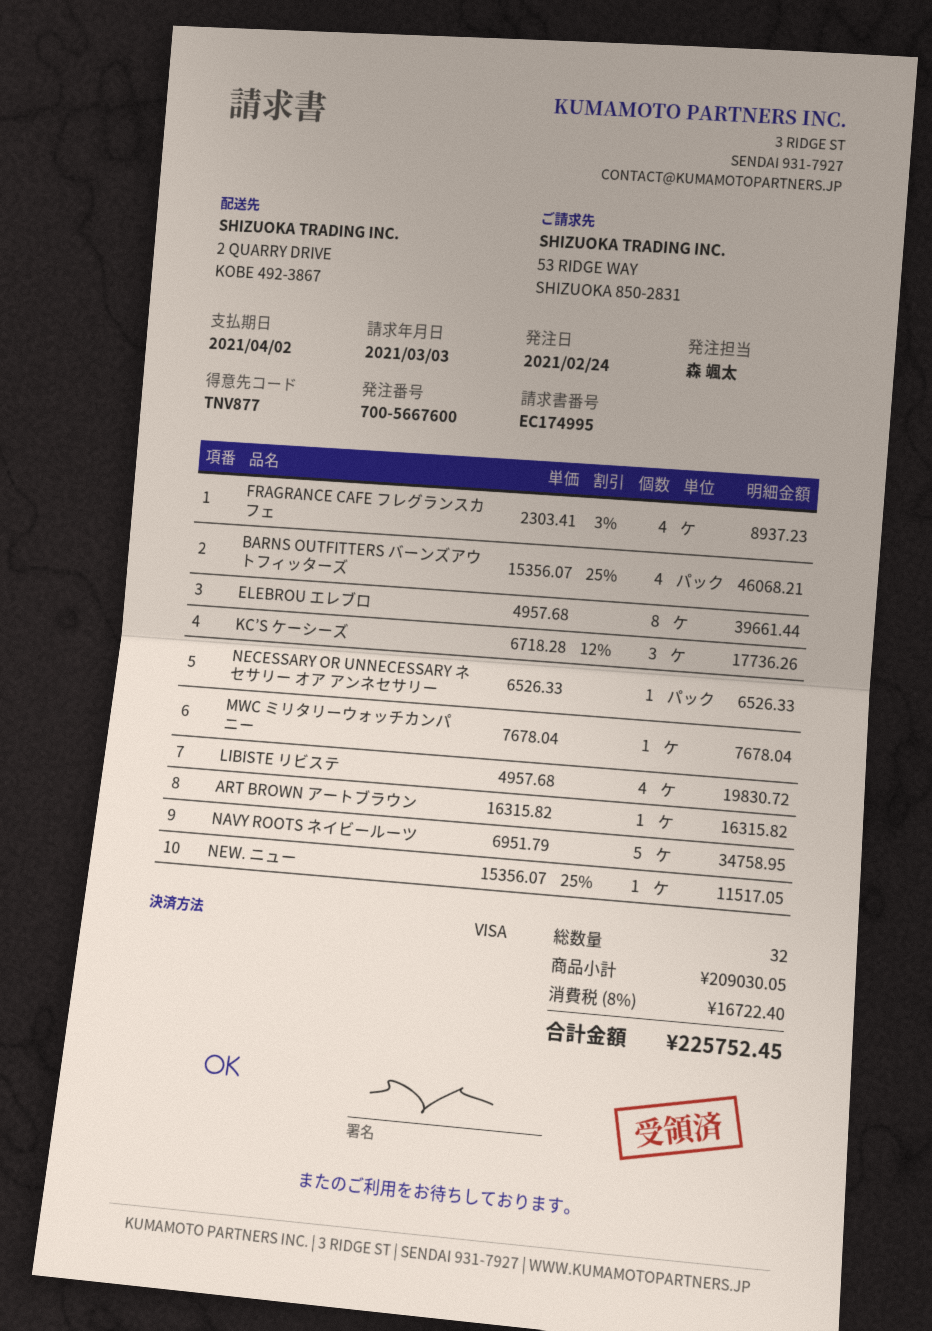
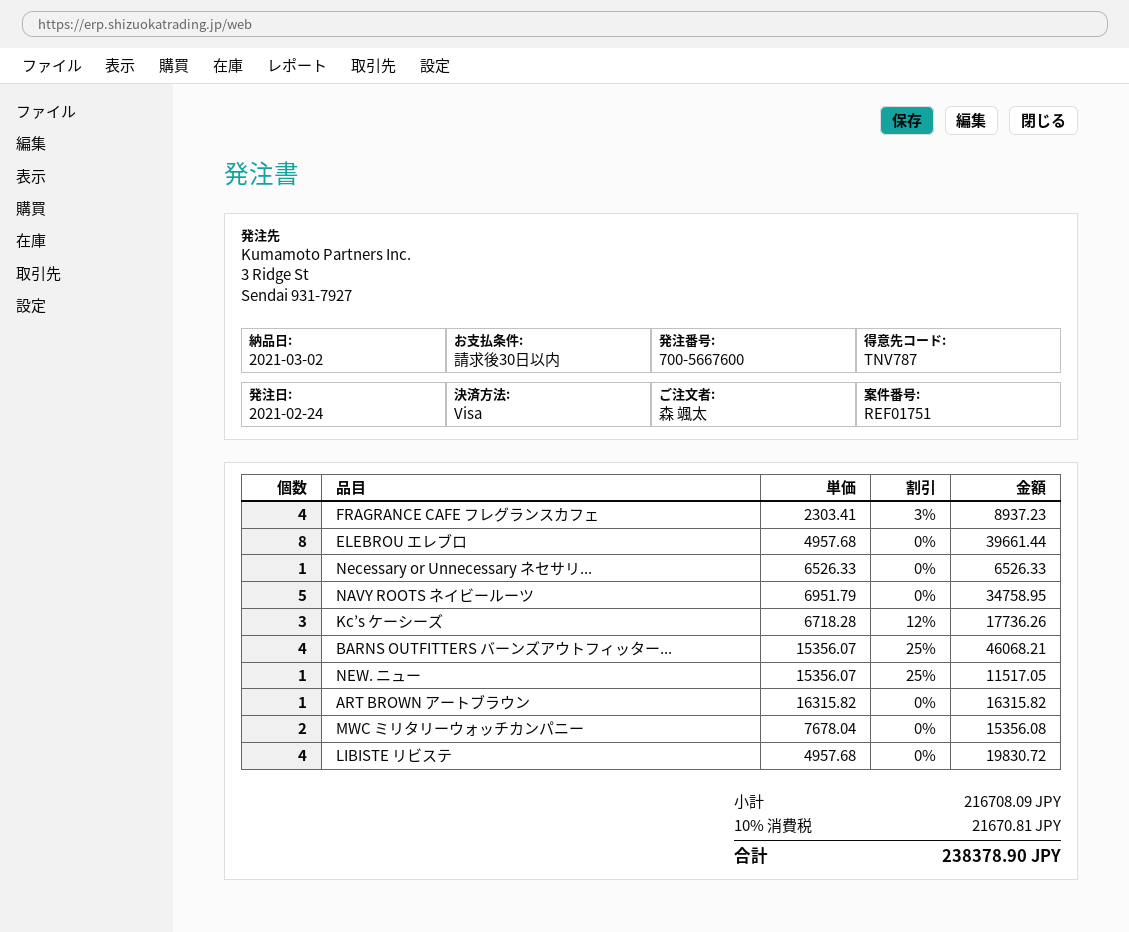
customer number: TNV877 -> TNV787
MWC ミリタリーウォッチカンパニー: 1 x 7678.04 = 7678.04 -> 2 x 7678.04 = 15356.08
subtotal: 209030.05 -> 216708.09
tax: 8% = 16722.40 -> 10% = 21670.81
total: 225752.45 -> 238378.90

